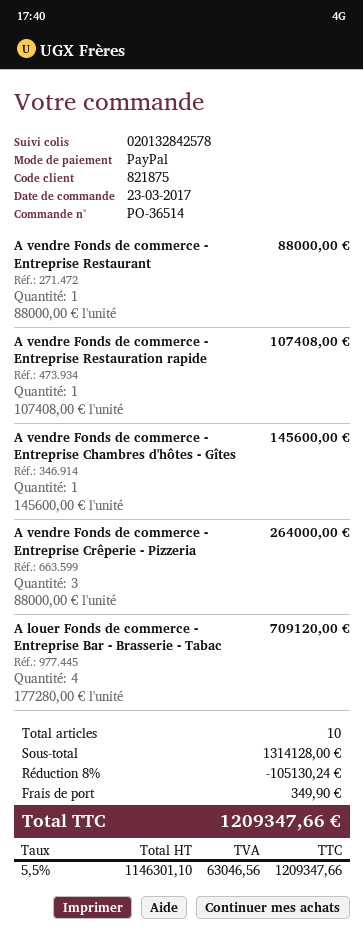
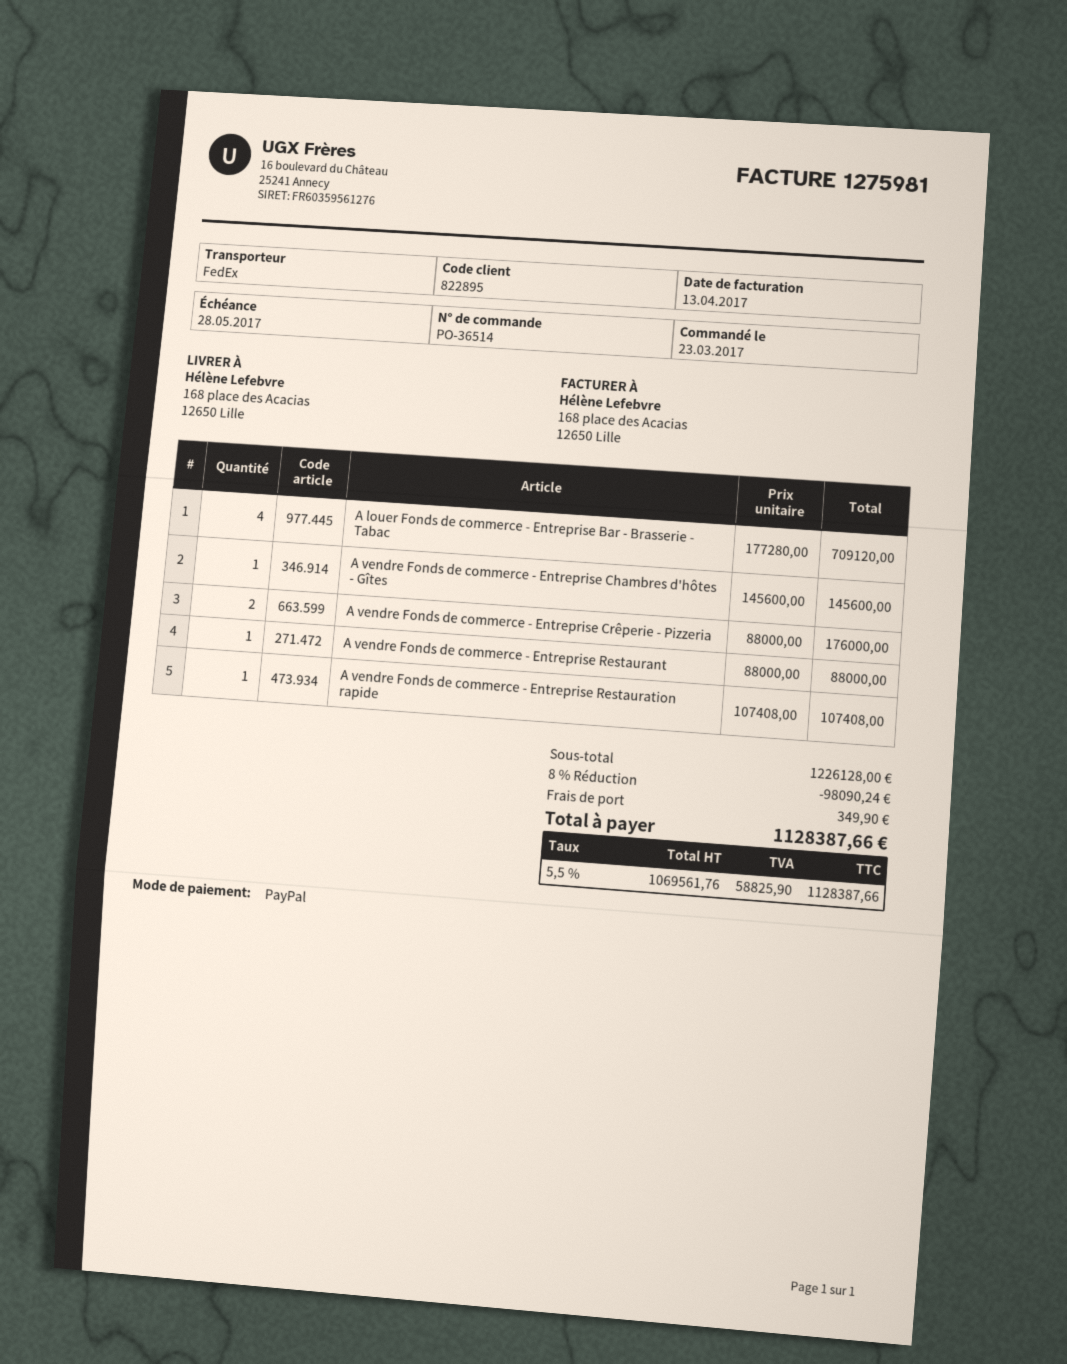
customer number: 821875 -> 822895
A vendre Fonds de commerce - Entreprise Crêperie - Pizzeria: 3 x 88000.00 = 264000.00 -> 2 x 88000.00 = 176000.00
subtotal: 1314128.00 -> 1226128.00
discount: 8% = 105130.24 -> 8% = 98090.24
net: 1146301.10 -> 1069561.76
tax: 5.5% = 63046.56 -> 5.5% = 58825.90
total: 1209347.66 -> 1128387.66

